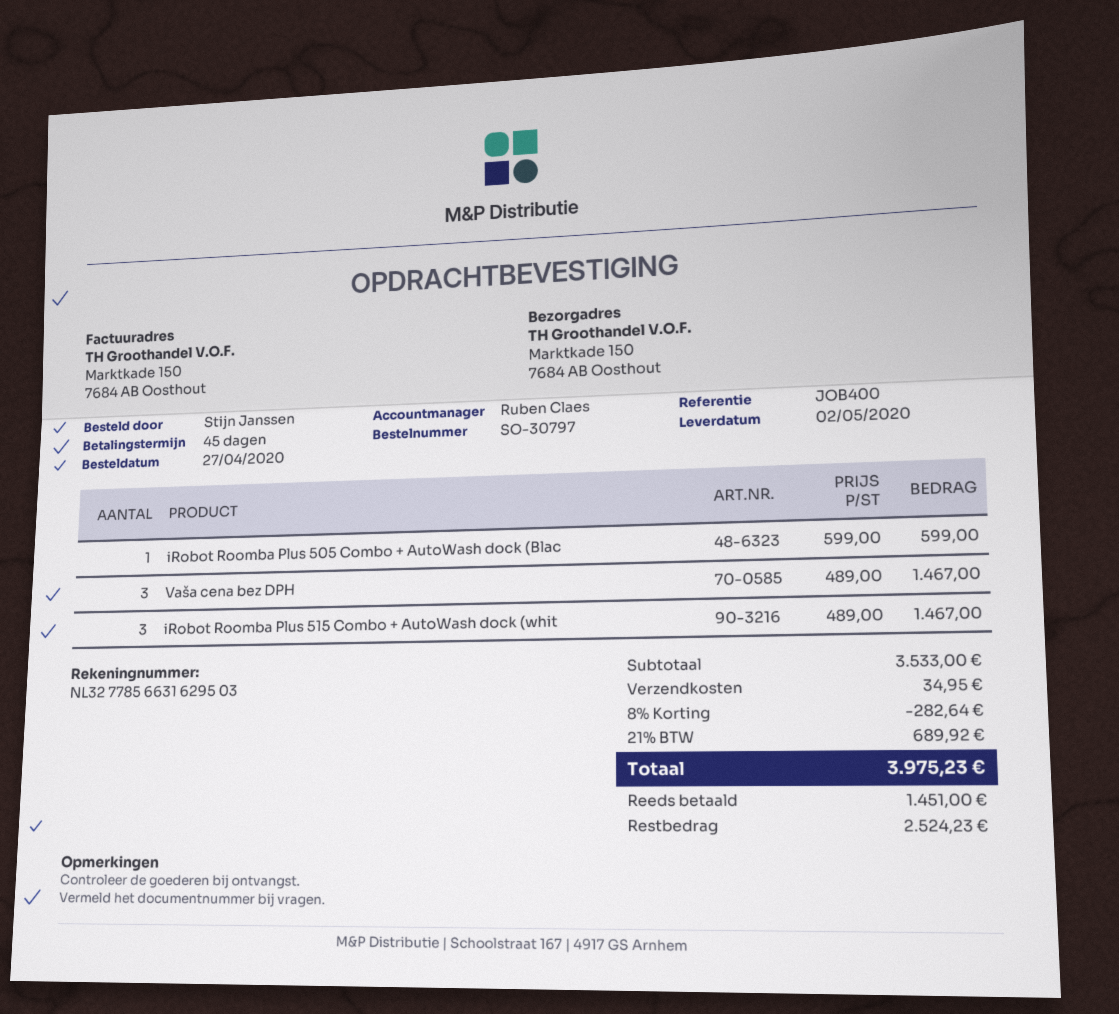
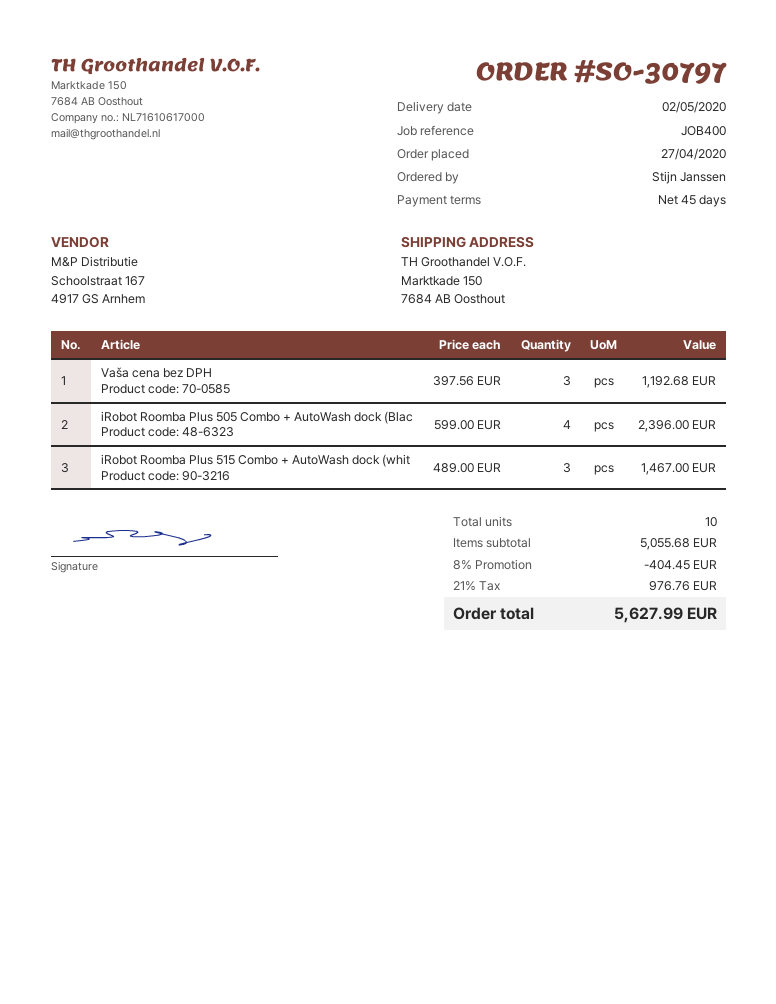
iRobot Roomba Plus 505 Combo + AutoWash dock (Blac: 1 x 599.00 = 599.00 -> 4 x 599.00 = 2396.00
Vaša cena bez DPH: 3 x 489.00 = 1467.00 -> 3 x 397.56 = 1192.68
subtotal: 3533.00 -> 5055.68
discount: 8% = 282.64 -> 8% = 404.45
shipping: 34.95 -> none
tax: 21% = 689.92 -> 21% = 976.76
total: 3975.23 -> 5627.99

